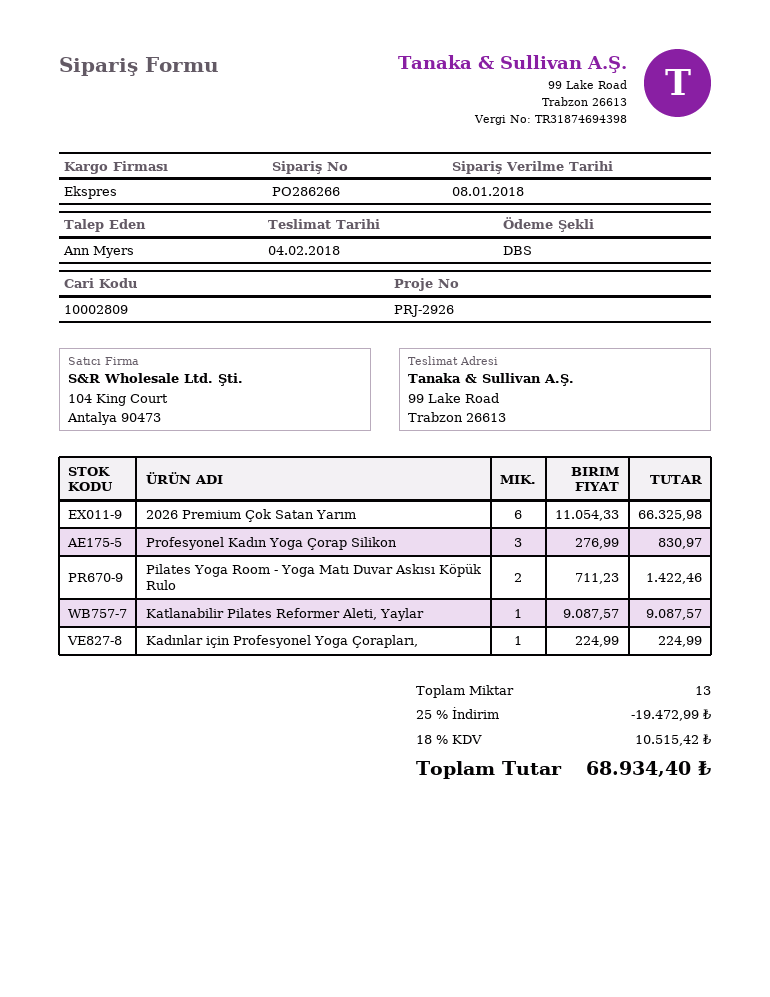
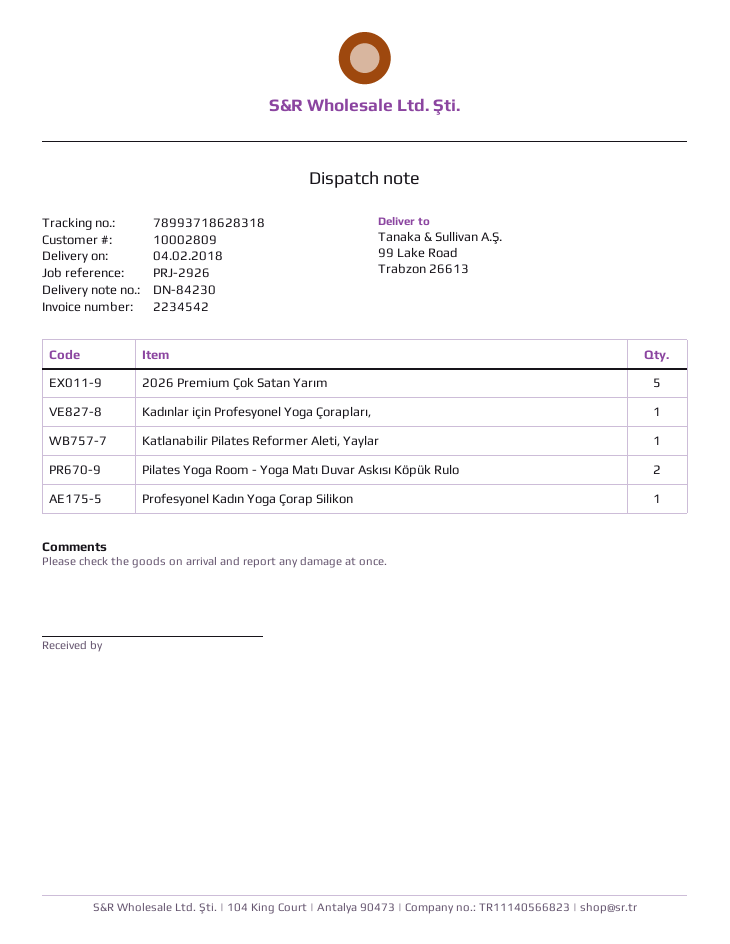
2026 Premium Çok Satan Yarım: 6 -> 5
Profesyonel Kadın Yoga Çorap Silikon: 3 -> 1

